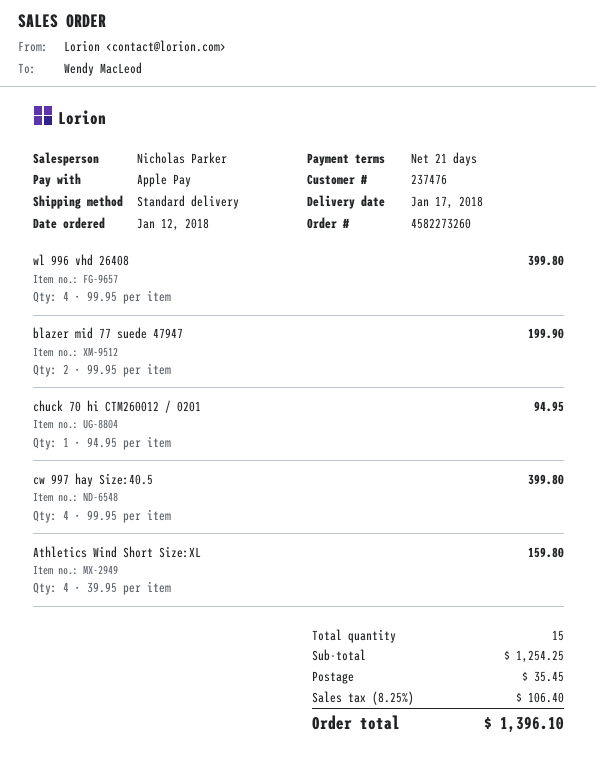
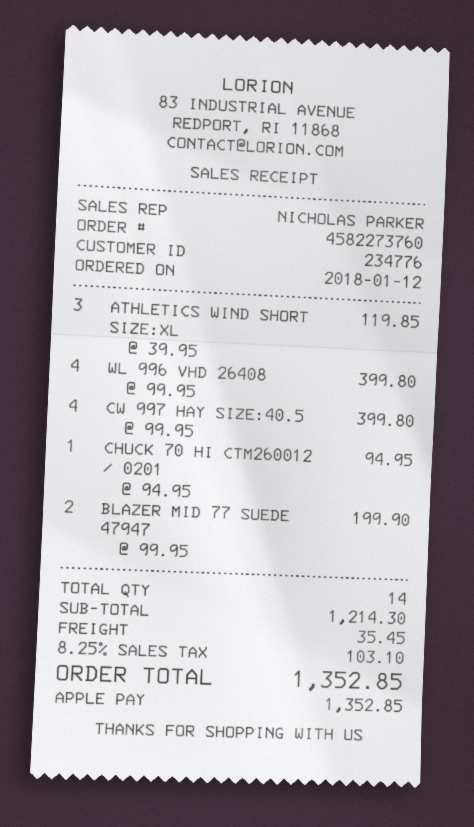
order number: 4582273260 -> 4582273760
customer number: 237476 -> 234776
Athletics Wind Short Size:XL: 4 x 39.95 = 159.80 -> 3 x 39.95 = 119.85
total quantity: 15 -> 14
subtotal: 1254.25 -> 1214.30
tax: 8.25% = 106.40 -> 8.25% = 103.10
total: 1396.10 -> 1352.85

